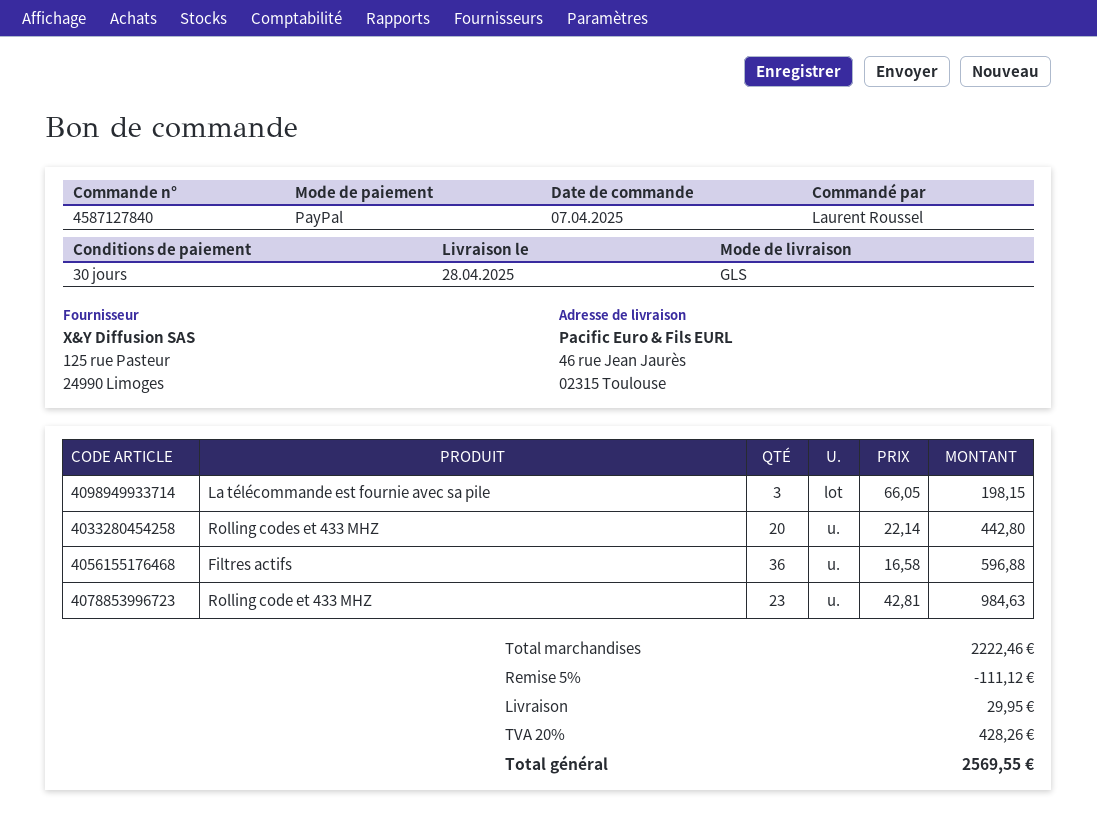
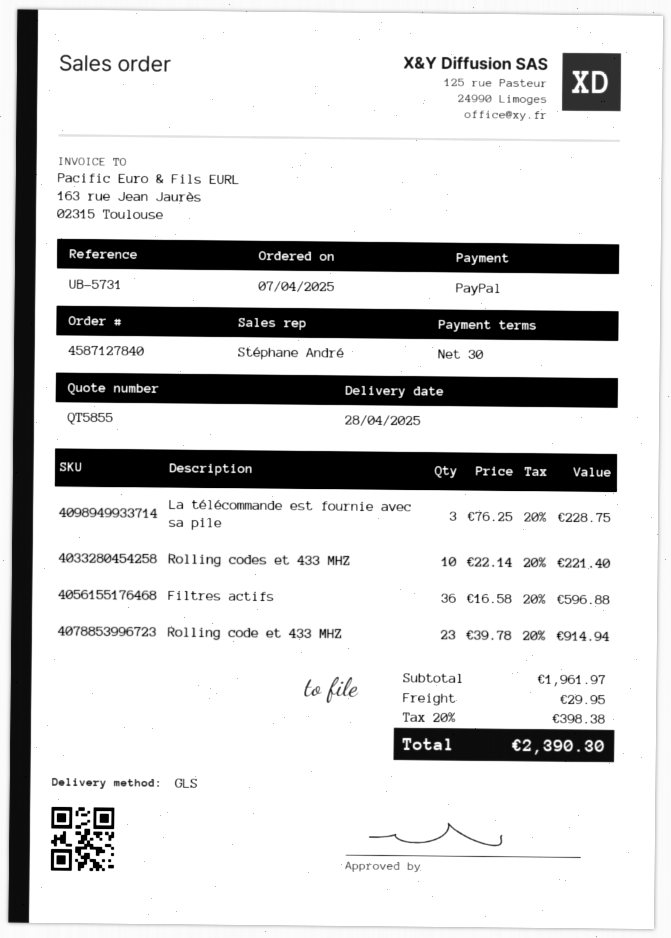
La télécommande est fournie avec sa pile: 3 x 66.05 = 198.15 -> 3 x 76.25 = 228.75
Rolling codes et 433 MHZ: 20 x 22.14 = 442.80 -> 10 x 22.14 = 221.40
Rolling code et 433 MHZ: 23 x 42.81 = 984.63 -> 23 x 39.78 = 914.94
subtotal: 2222.46 -> 1961.97
discount: 5% = 111.12 -> none
tax: 20% = 428.26 -> 20% = 398.38
total: 2569.55 -> 2390.30

